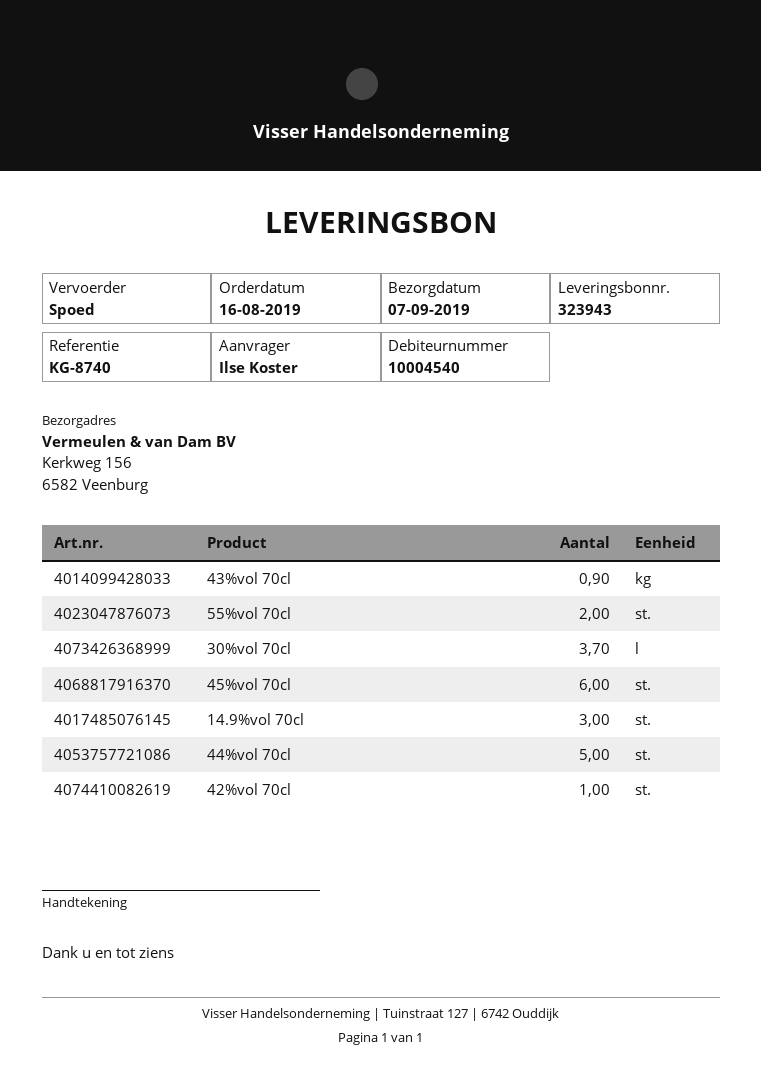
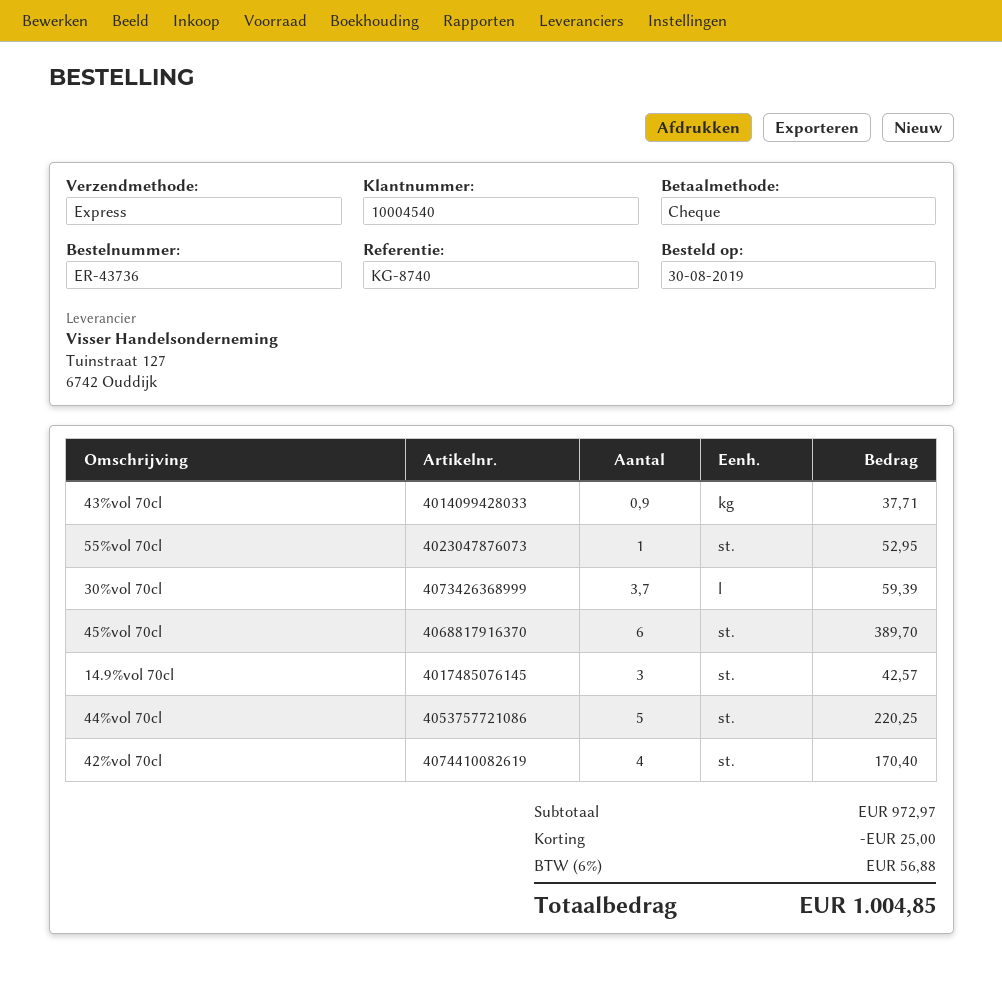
order date: 2019-08-16 -> 2019-08-30
55%vol 70cl: 2 -> 1
42%vol 70cl: 1 -> 4

